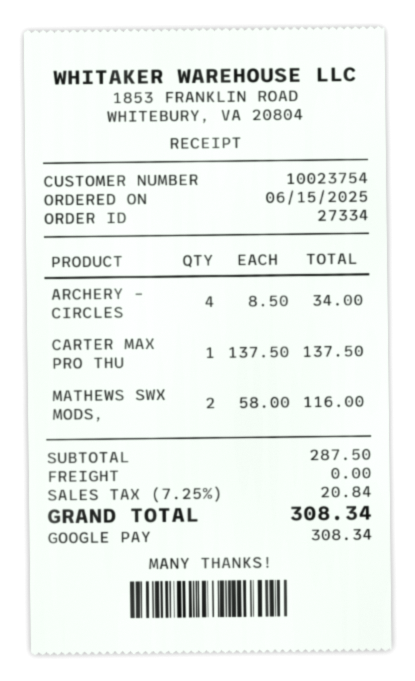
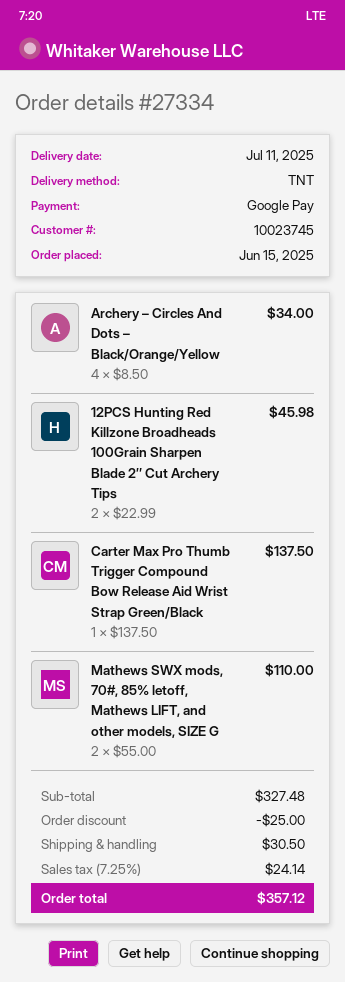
customer number: 10023754 -> 10023745
MATHEWS SWX MODS,: 2 x 58.00 = 116.00 -> 2 x 55.00 = 110.00
12PCS Hunting Red Killzone Broadheads 100Grain Sharpen Blade 2″ Cut Archery Tips: none -> 2 x 22.99 = 45.98
subtotal: 287.50 -> 327.48
discount: none -> 25.00
shipping: 0.00 -> 30.50
tax: 7.25% = 20.84 -> 7.25% = 24.14
total: 308.34 -> 357.12

